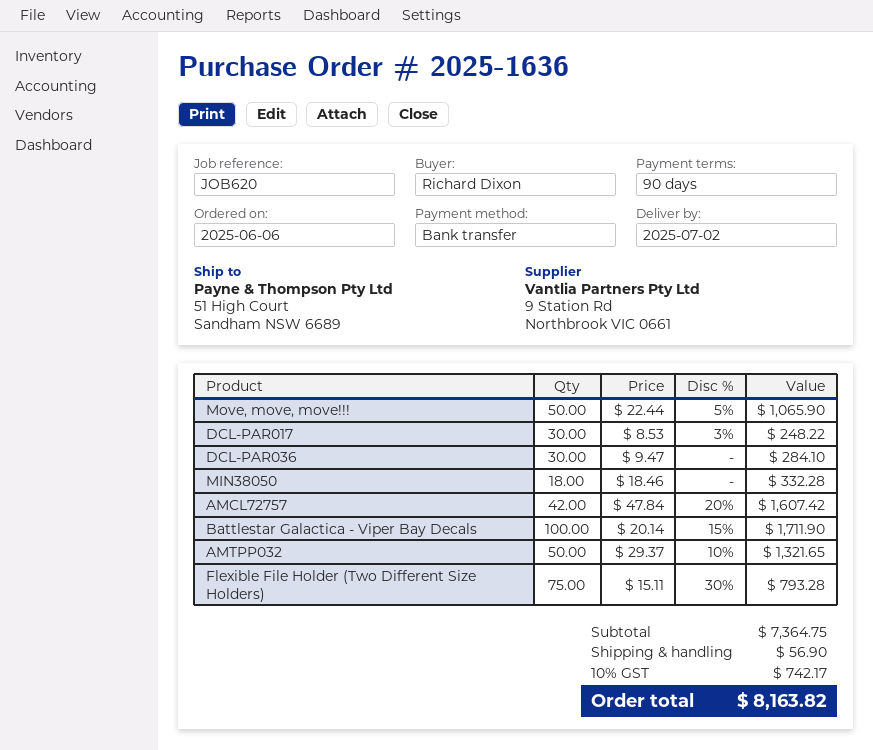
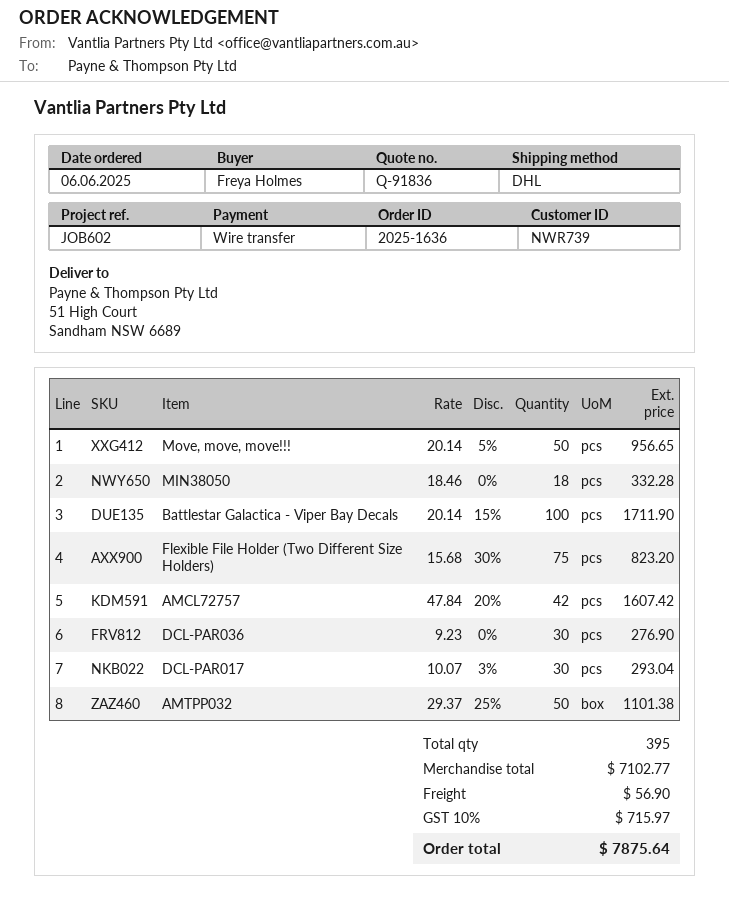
reference: JOB620 -> JOB602
ordered by: Richard Dixon -> Freya Holmes
Move, move, move!!!: 50 x 22.44 - 5% = 1065.90 -> 50 x 20.14 - 5% = 956.65
DCL-PAR017: 30 x 8.53 - 3% = 248.22 -> 30 x 10.07 - 3% = 293.04
DCL-PAR036: 30 x 9.47 = 284.10 -> 30 x 9.23 = 276.90
AMTPP032: 50 x 29.37 - 10% = 1321.65 -> 50 x 29.37 - 25% = 1101.38
Flexible File Holder (Two Different Size Holders): 75 x 15.11 - 30% = 793.28 -> 75 x 15.68 - 30% = 823.20
subtotal: 7364.75 -> 7102.77
tax: 10% = 742.17 -> 10% = 715.97
total: 8163.82 -> 7875.64

